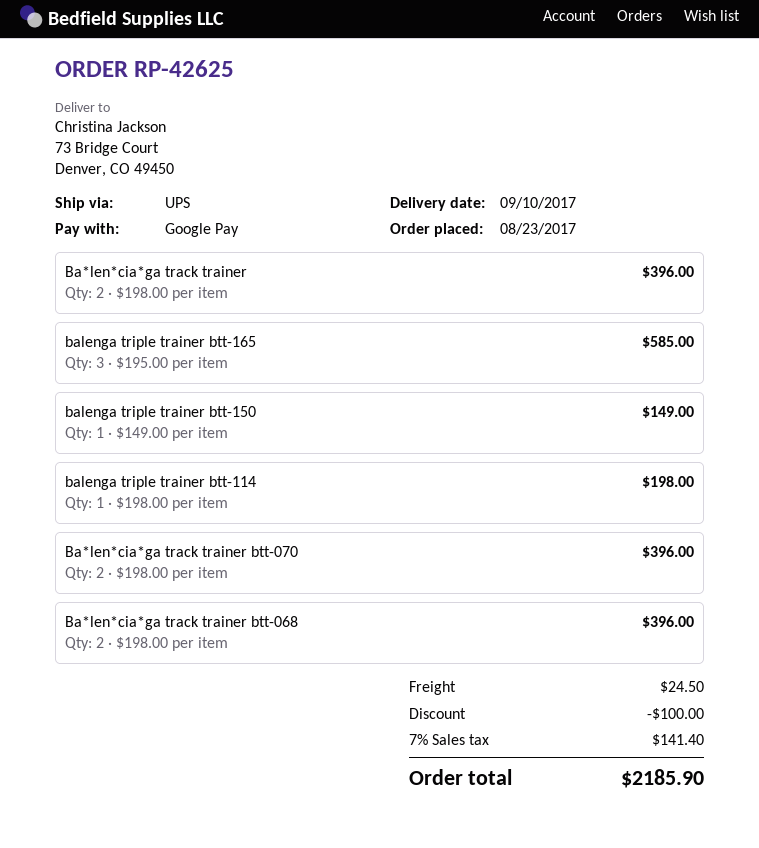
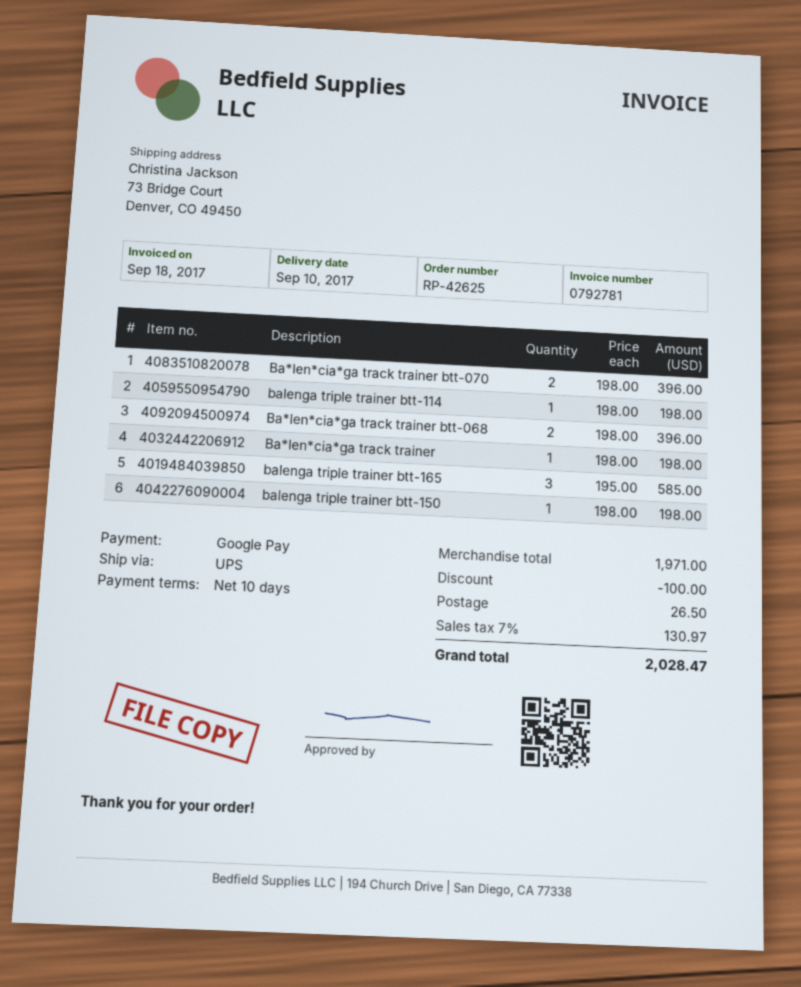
Ba*len*cia*ga track trainer: 2 x 198.00 = 396.00 -> 1 x 198.00 = 198.00
balenga triple trainer btt-150: 1 x 149.00 = 149.00 -> 1 x 198.00 = 198.00
shipping: 24.50 -> 26.50
tax: 7% = 141.40 -> 7% = 130.97
total: 2185.90 -> 2028.47

